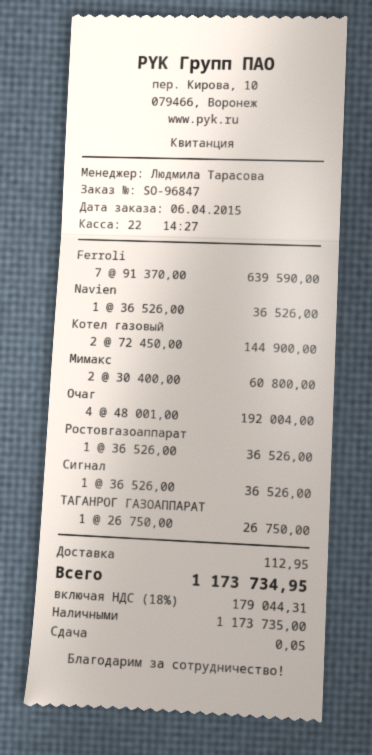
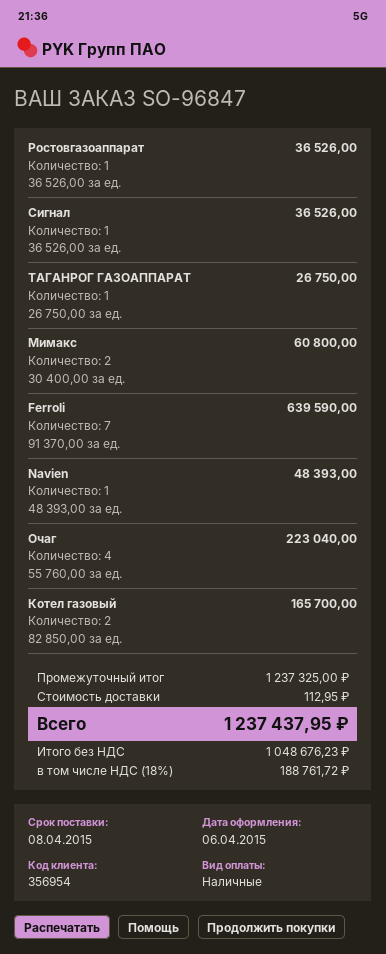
Navien: 1 x 36526.00 = 36526.00 -> 1 x 48393.00 = 48393.00
Котел газовый: 2 x 72450.00 = 144900.00 -> 2 x 82850.00 = 165700.00
Очаг: 4 x 48001.00 = 192004.00 -> 4 x 55760.00 = 223040.00
tax: 18% = 179044.31 -> 18% = 188761.72
total: 1173734.95 -> 1237437.95

